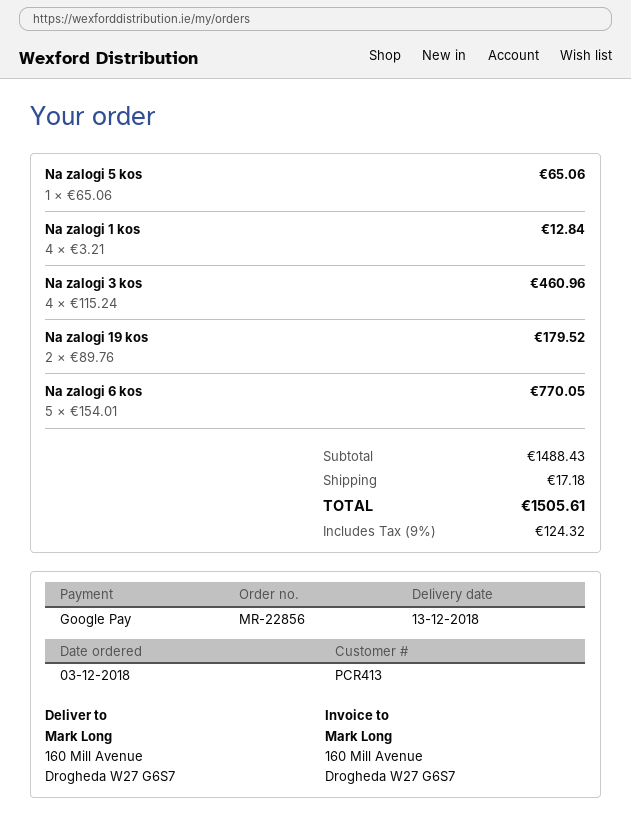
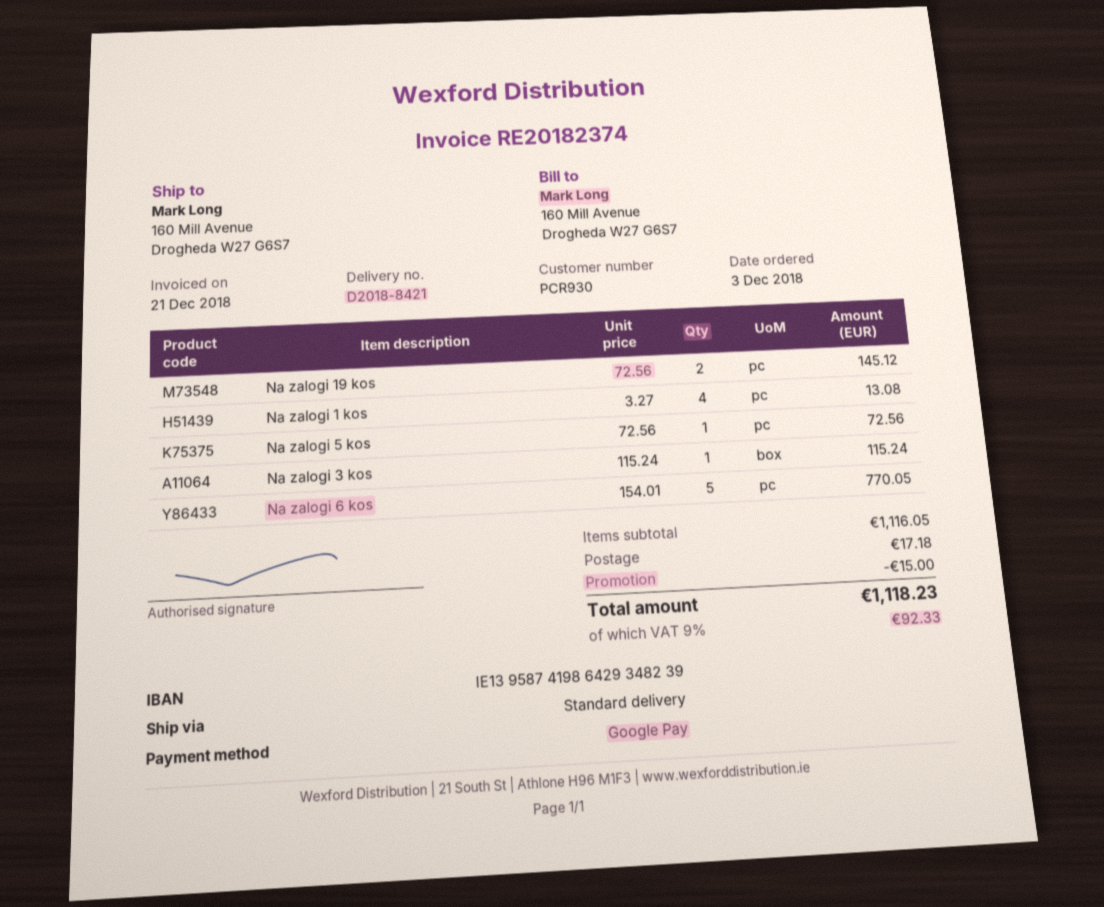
customer number: PCR413 -> PCR930
Na zalogi 5 kos: 1 x 65.06 = 65.06 -> 1 x 72.56 = 72.56
Na zalogi 1 kos: 4 x 3.21 = 12.84 -> 4 x 3.27 = 13.08
Na zalogi 3 kos: 4 x 115.24 = 460.96 -> 1 x 115.24 = 115.24
Na zalogi 19 kos: 2 x 89.76 = 179.52 -> 2 x 72.56 = 145.12
subtotal: 1488.43 -> 1116.05
discount: none -> 15.00
tax: 9% = 124.32 -> 9% = 92.33
total: 1505.61 -> 1118.23

